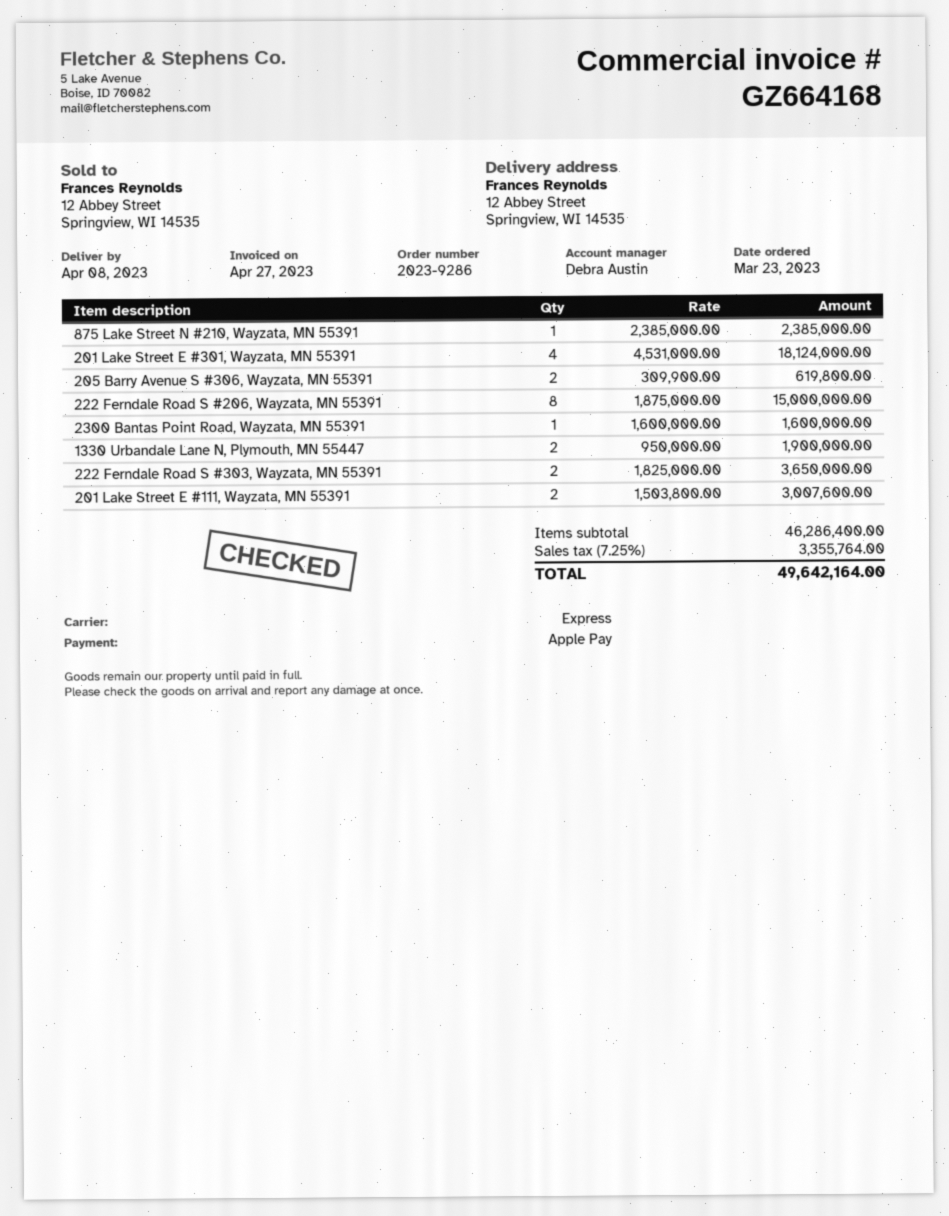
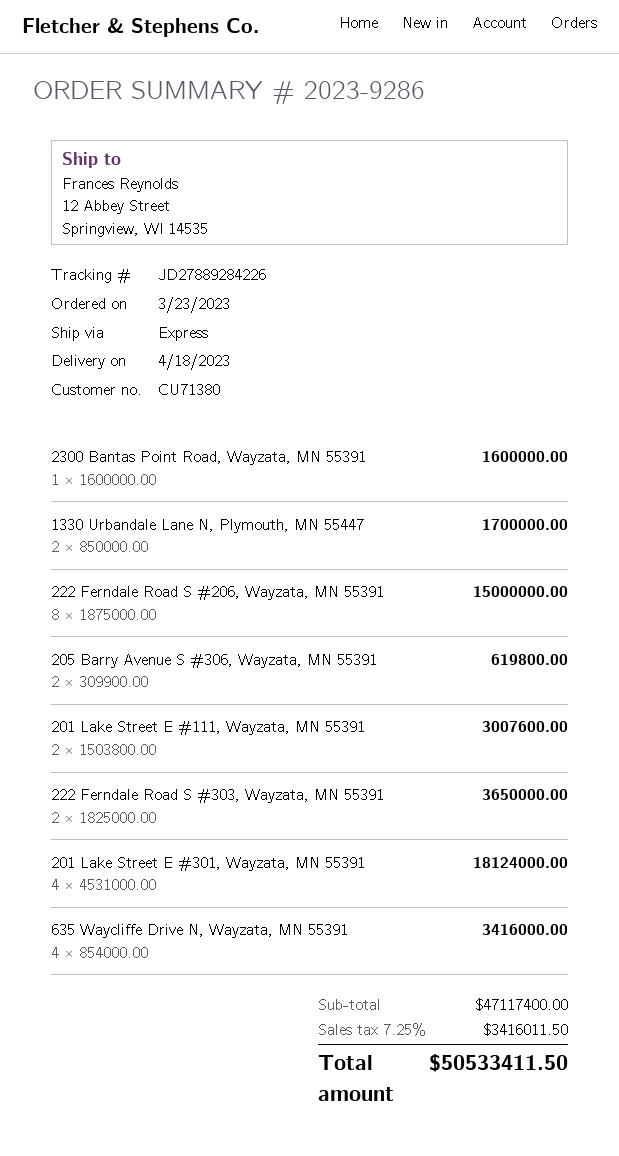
delivery date: 2023-04-08 -> 2023-04-18
875 Lake Street N #210, Wayzata, MN 55391: 1 x 2385000.00 = 2385000.00 -> none
1330 Urbandale Lane N, Plymouth, MN 55447: 2 x 950000.00 = 1900000.00 -> 2 x 850000.00 = 1700000.00
635 Waycliffe Drive N, Wayzata, MN 55391: none -> 4 x 854000.00 = 3416000.00
subtotal: 46286400.00 -> 47117400.00
tax: 7.25% = 3355764.00 -> 7.25% = 3416011.50
total: 49642164.00 -> 50533411.50

